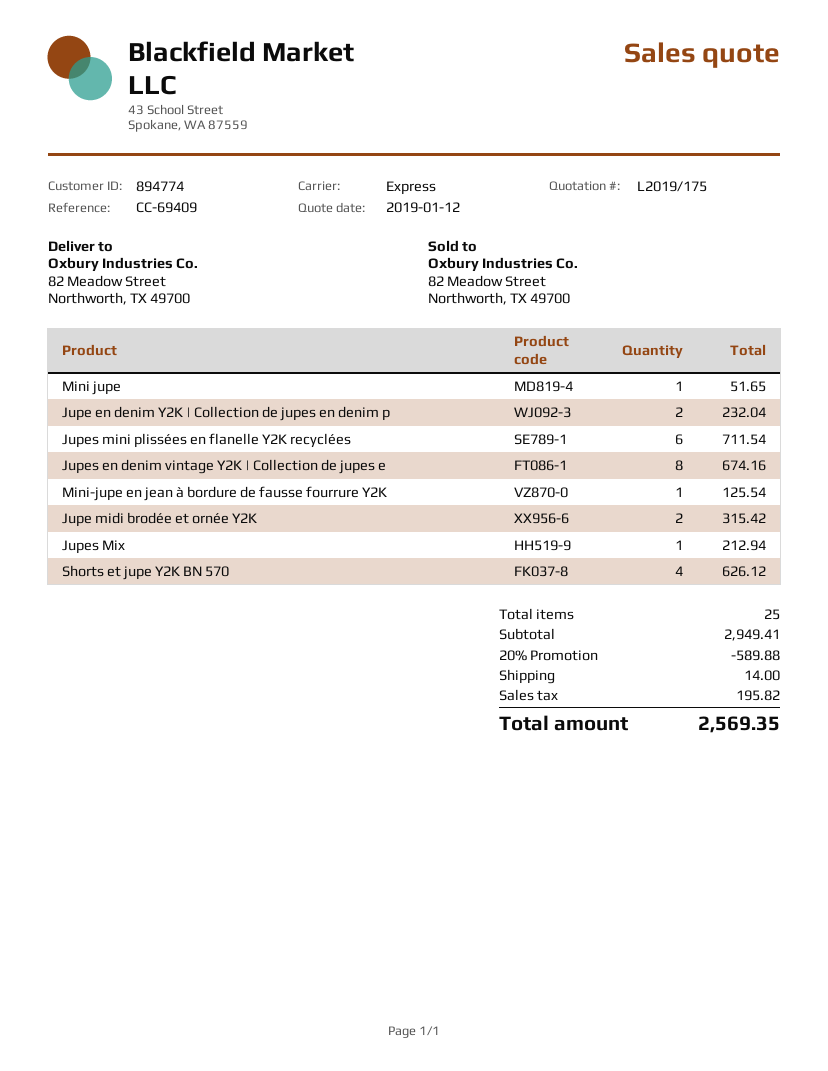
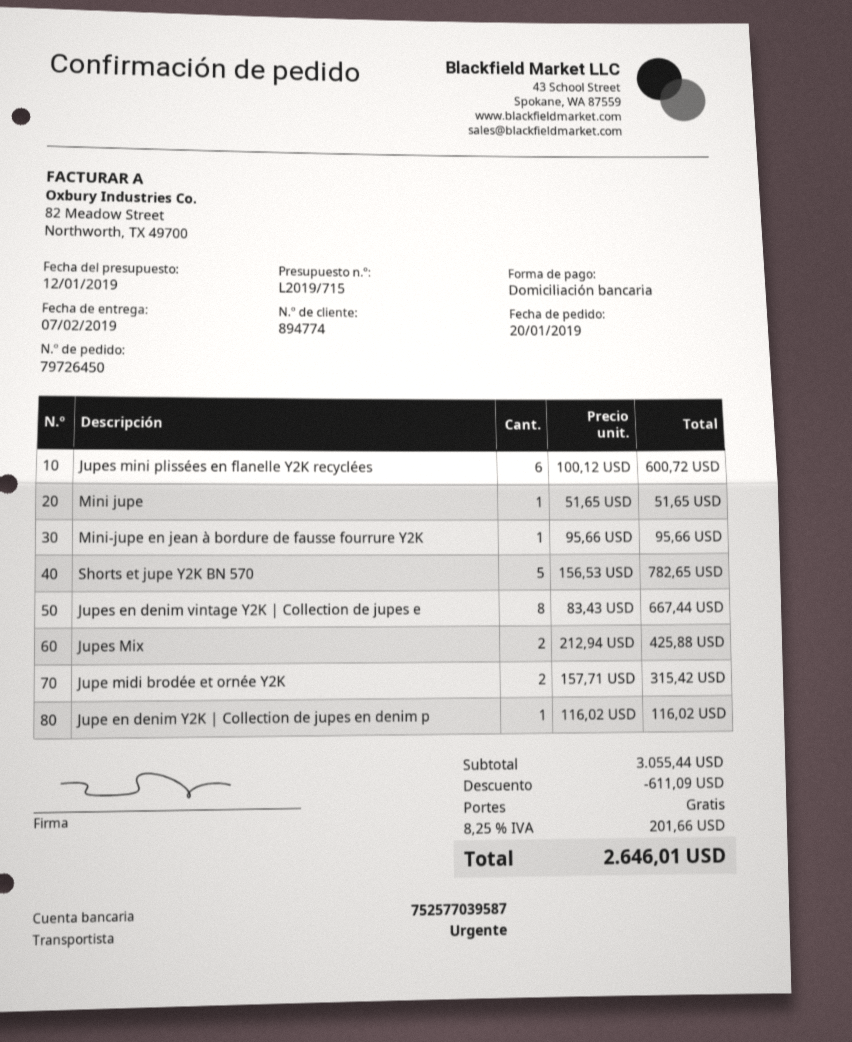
quote number: L2019/175 -> L2019/715
Jupe en denim Y2K | Collection de jupes en denim p: 2 for 232.04 -> 1 for 116.02
Jupes mini plissées en flanelle Y2K recyclées: 6 for 711.54 -> 6 for 600.72
Jupes en denim vintage Y2K | Collection de jupes e: 8 for 674.16 -> 8 for 667.44
Mini-jupe en jean à bordure de fausse fourrure Y2K: 1 for 125.54 -> 1 for 95.66
Jupes Mix: 1 for 212.94 -> 2 for 425.88
Shorts et jupe Y2K BN 570: 4 for 626.12 -> 5 for 782.65
subtotal: 2949.41 -> 3055.44
discount: 589.88 -> 611.09
shipping: 14.00 -> 0.00
tax: 195.82 -> 201.66
total: 2569.35 -> 2646.01

